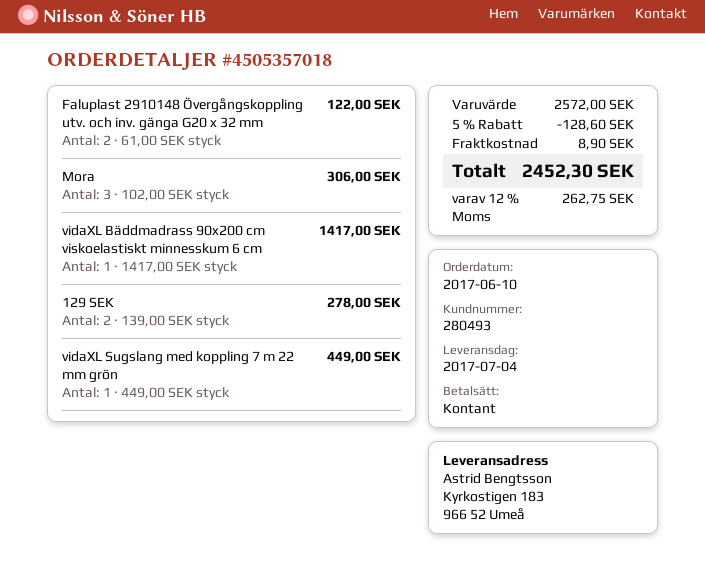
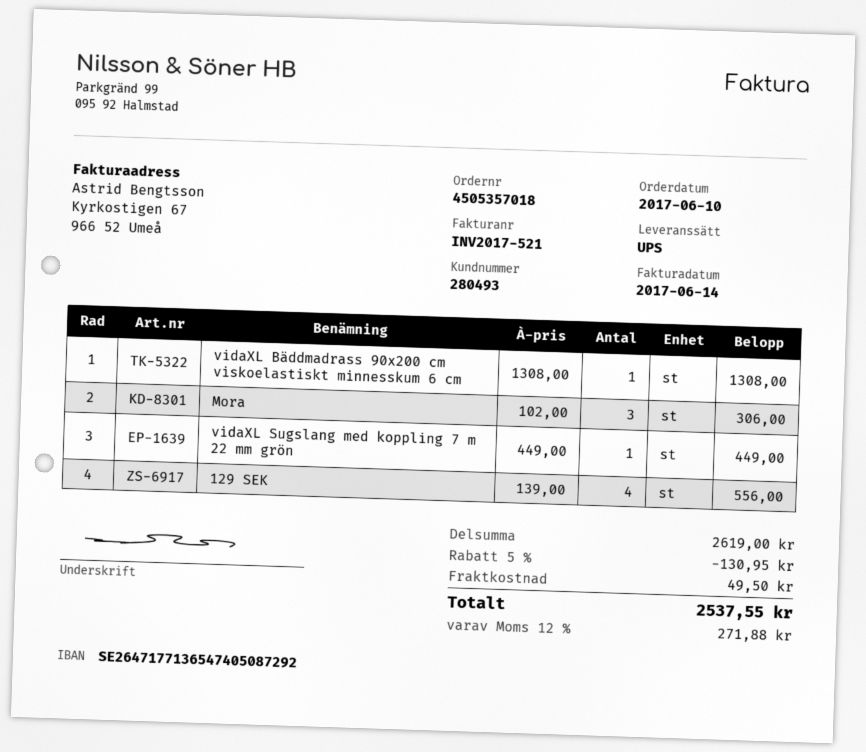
Faluplast 2910148 Övergångskoppling utv. och inv. gänga G20 x 32 mm: 2 x 61.00 = 122.00 -> none
vidaXL Bäddmadrass 90x200 cm viskoelastiskt minnesskum 6 cm: 1 x 1417.00 = 1417.00 -> 1 x 1308.00 = 1308.00
129 SEK: 2 x 139.00 = 278.00 -> 4 x 139.00 = 556.00
subtotal: 2572.00 -> 2619.00
discount: 5% = 128.60 -> 5% = 130.95
shipping: 8.90 -> 49.50
tax: 12% = 262.75 -> 12% = 271.88
total: 2452.30 -> 2537.55

